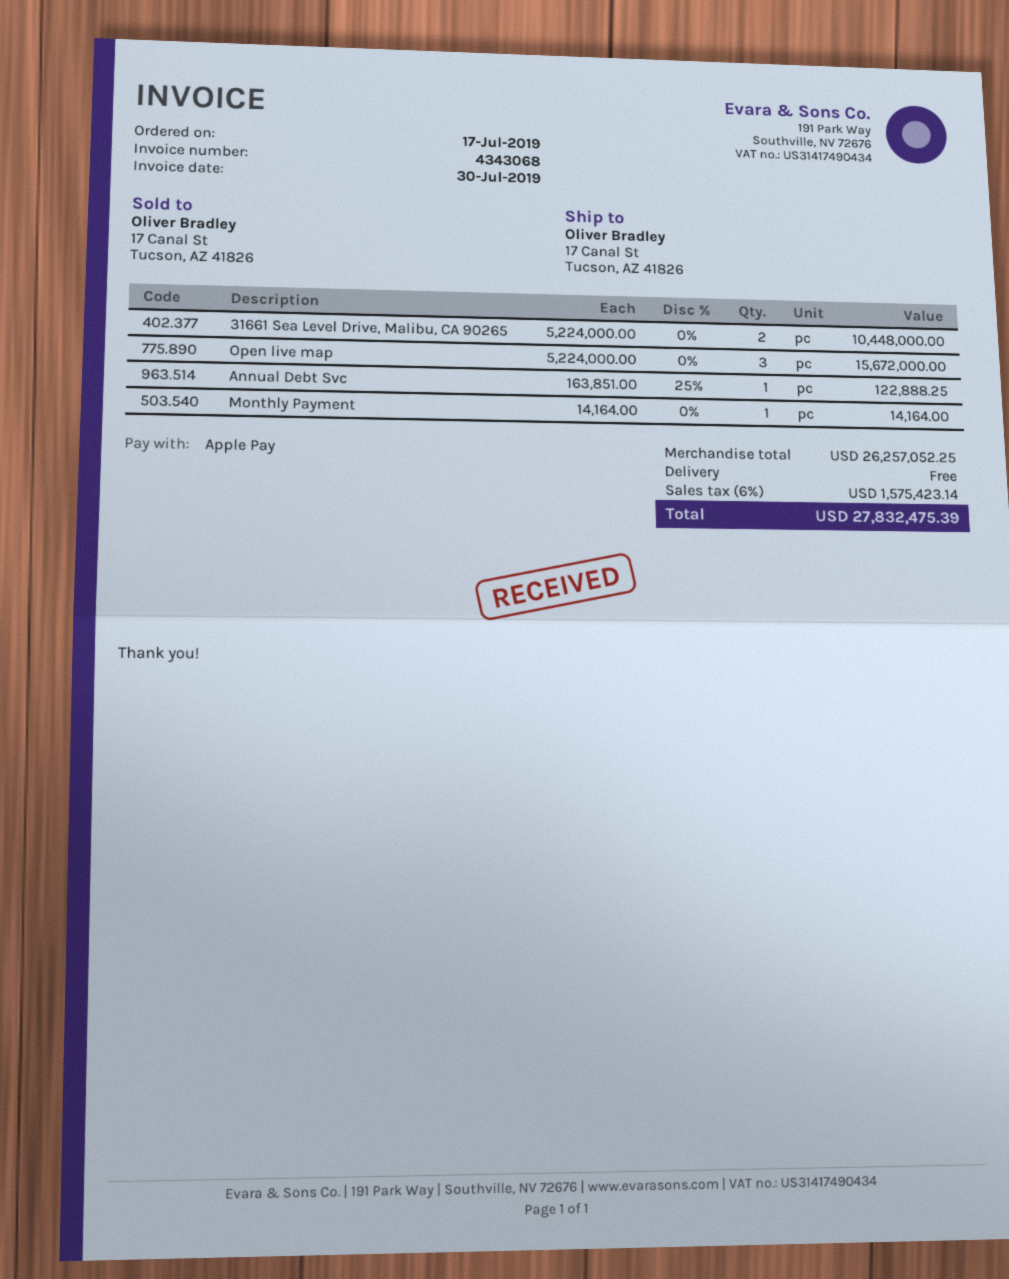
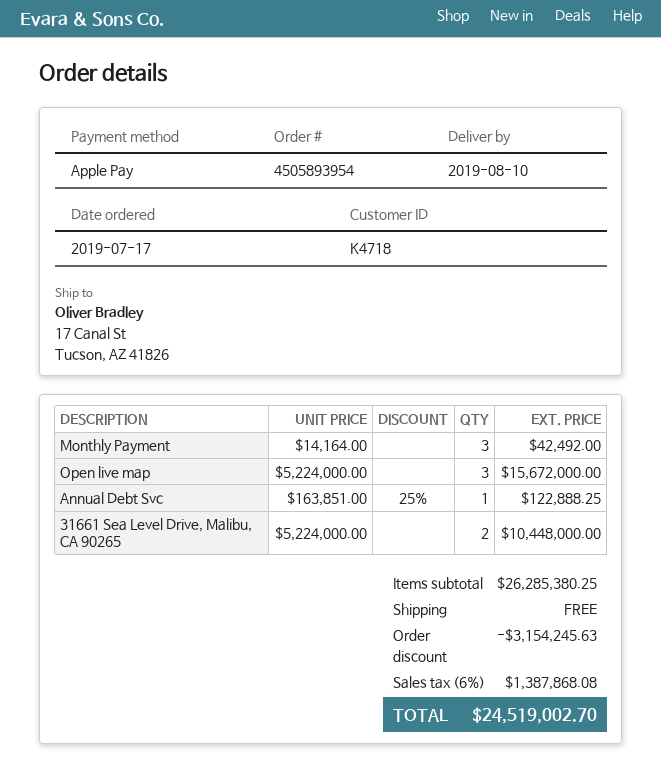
Monthly Payment: 1 x 14164.00 = 14164.00 -> 3 x 14164.00 = 42492.00
subtotal: 26257052.25 -> 26285380.25
discount: none -> 3154245.63
tax: 6% = 1575423.14 -> 6% = 1387868.08
total: 27832475.39 -> 24519002.70

